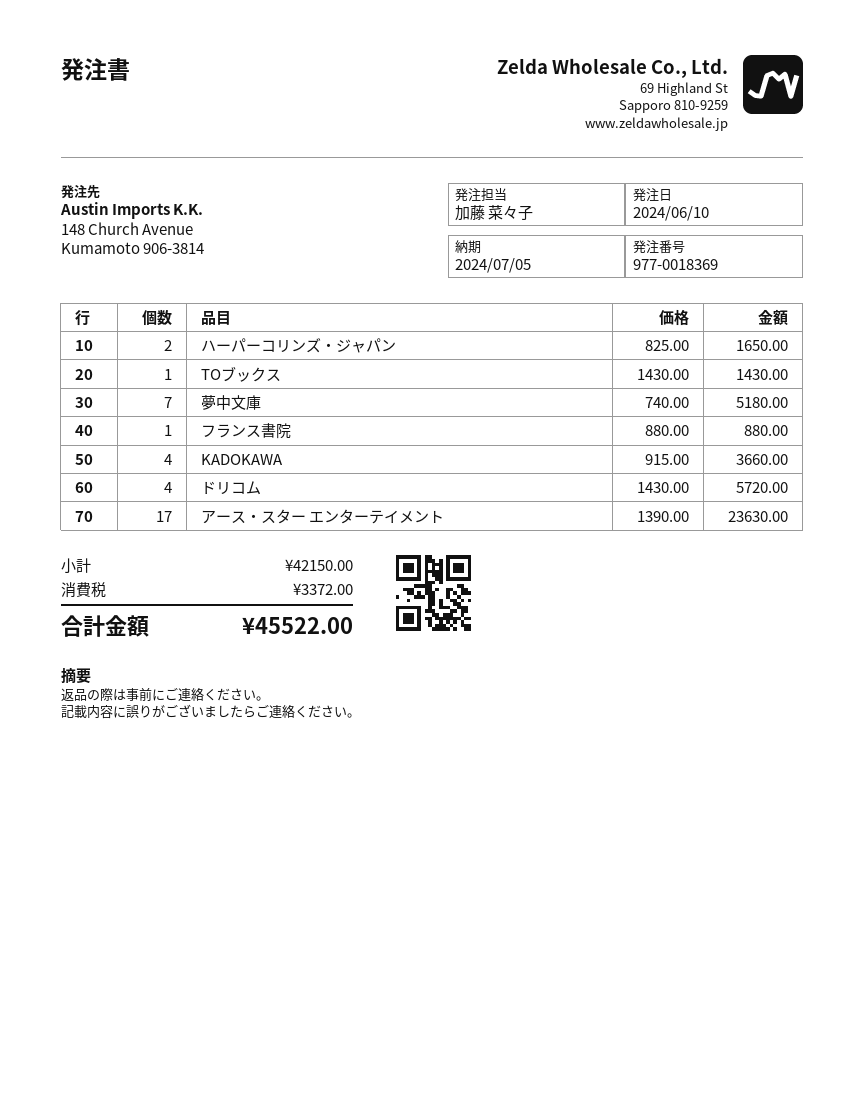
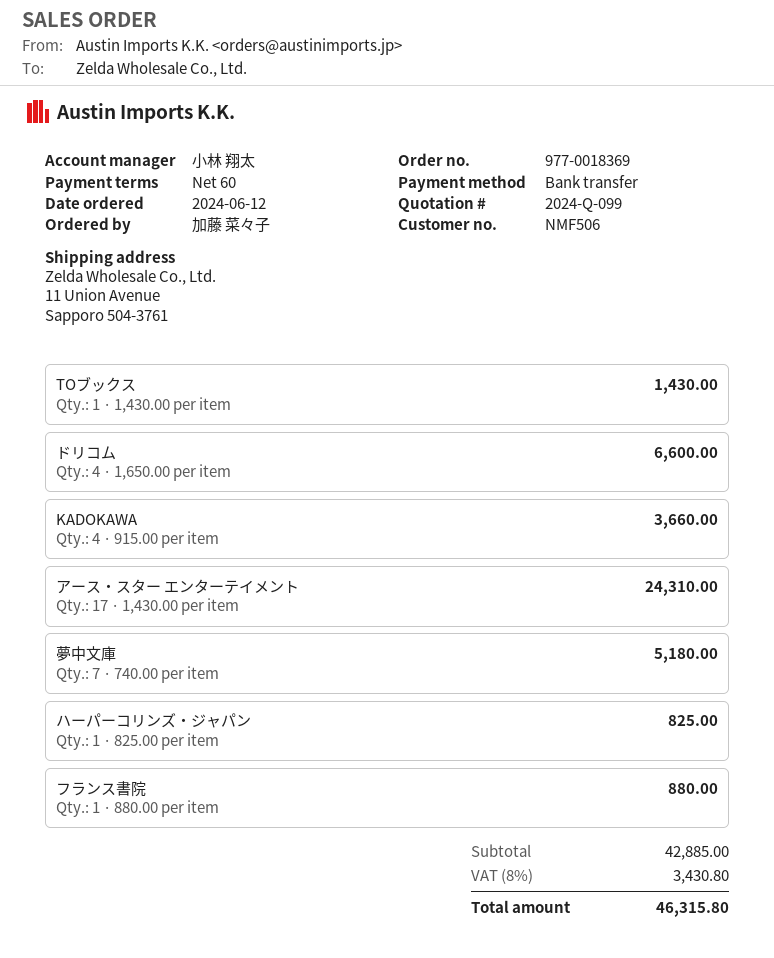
order date: 2024-06-10 -> 2024-06-12
ハーパーコリンズ・ジャパン: 2 x 825.00 = 1650.00 -> 1 x 825.00 = 825.00
ドリコム: 4 x 1430.00 = 5720.00 -> 4 x 1650.00 = 6600.00
アース・スター エンターテイメント: 17 x 1390.00 = 23630.00 -> 17 x 1430.00 = 24310.00
subtotal: 42150.00 -> 42885.00
tax: 3372.00 -> 3430.80
total: 45522.00 -> 46315.80

